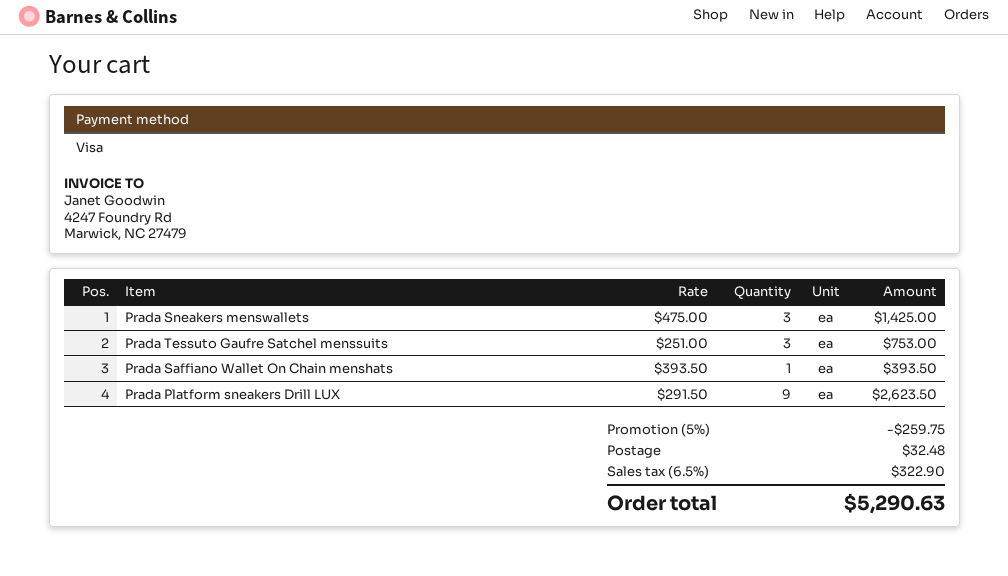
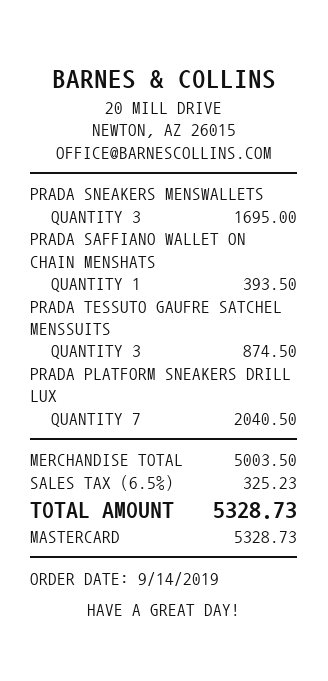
payment method: Visa -> Mastercard
Prada Sneakers menswallets: 3 for 1425.00 -> 3 for 1695.00
Prada Tessuto Gaufre Satchel menssuits: 3 for 753.00 -> 3 for 874.50
Prada Platform sneakers Drill LUX: 9 for 2623.50 -> 7 for 2040.50
discount: 5% = 259.75 -> none
shipping: 32.48 -> none
tax: 6.5% = 322.90 -> 6.5% = 325.23
total: 5290.63 -> 5328.73

